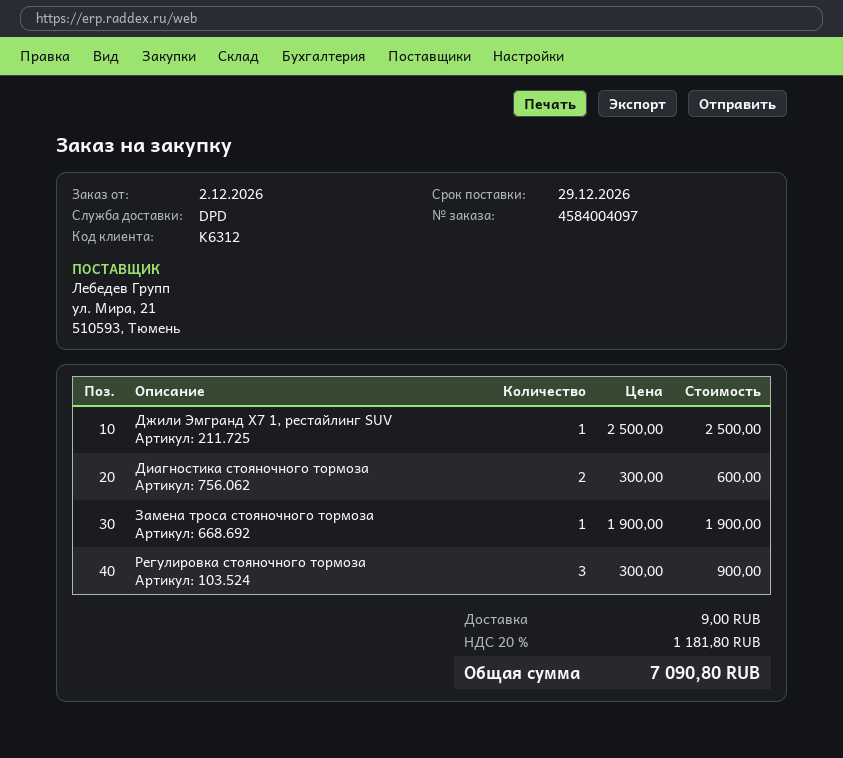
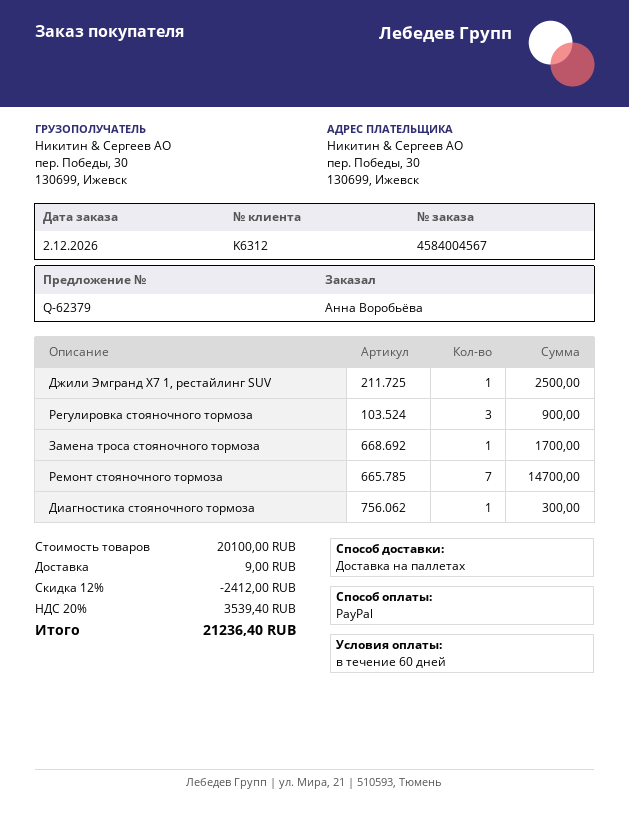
order number: 4584004097 -> 4584004567
shipping method: DPD -> pallet freight
Диагностика стояночного тормоза: 2 for 600.00 -> 1 for 300.00
Замена троса стояночного тормоза: 1 for 1900.00 -> 1 for 1700.00
Ремонт стояночного тормоза: none -> 7 for 14700.00
discount: none -> 12% = 2412.00
tax: 20% = 1181.80 -> 20% = 3539.40
total: 7090.80 -> 21236.40

